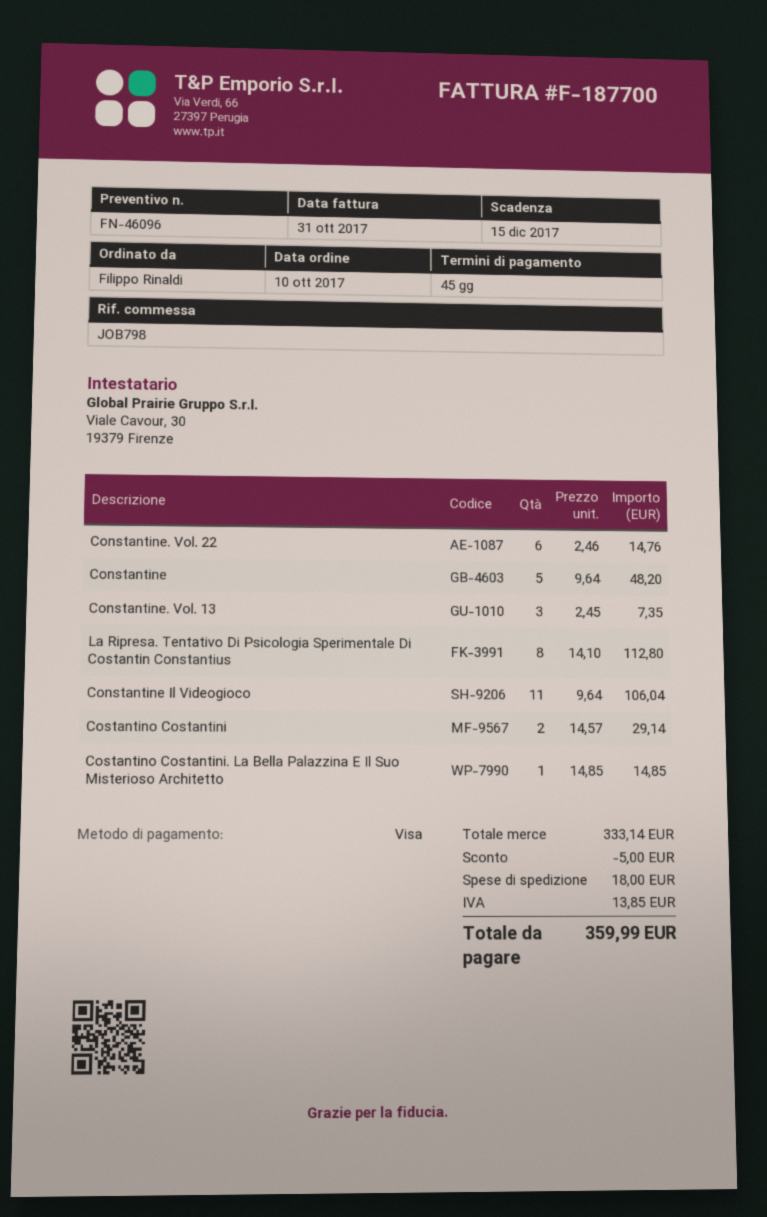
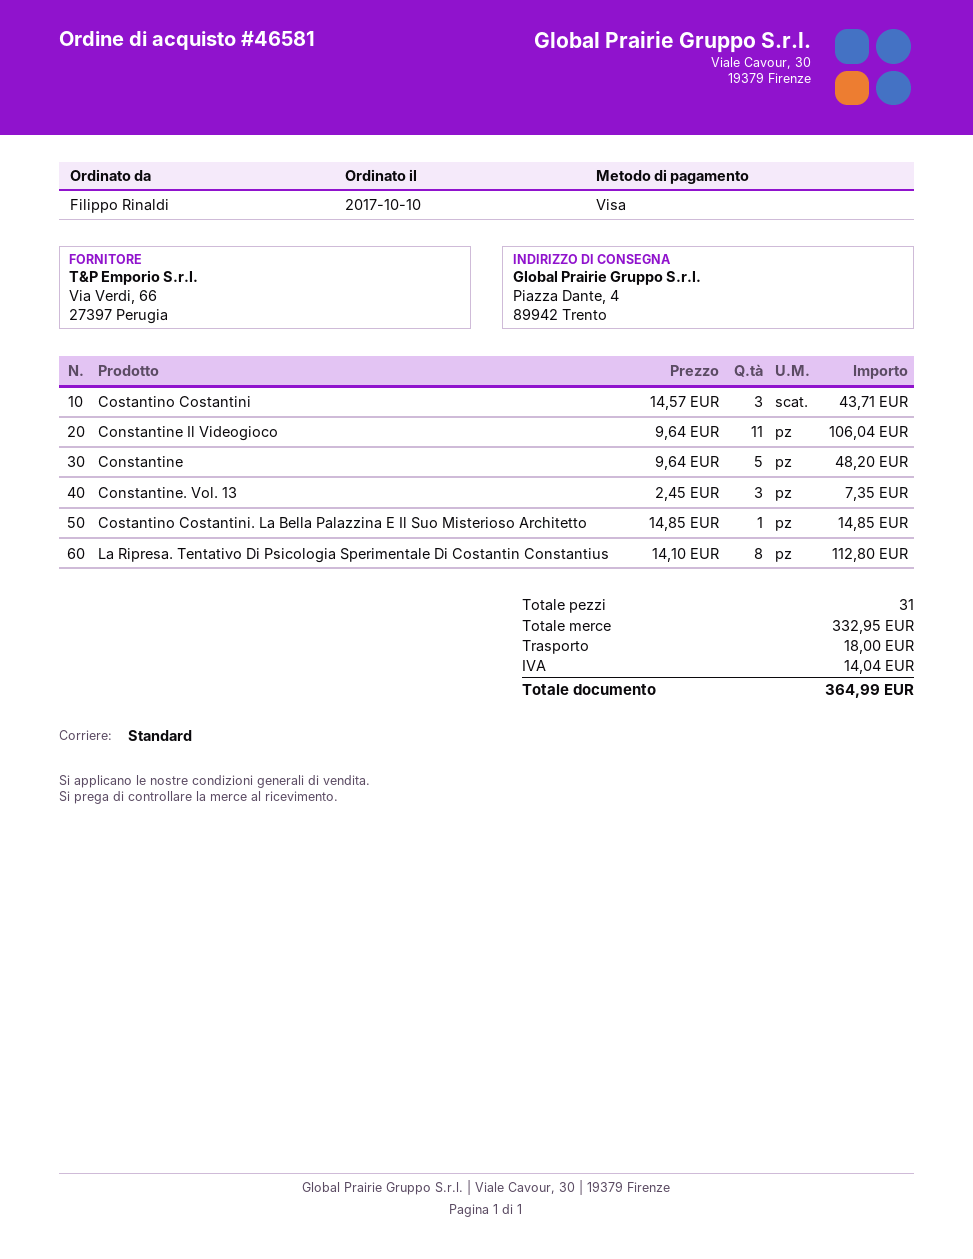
Constantine. Vol. 22: 6 x 2.46 = 14.76 -> none
Costantino Costantini: 2 x 14.57 = 29.14 -> 3 x 14.57 = 43.71
subtotal: 333.14 -> 332.95
discount: 5.00 -> none
tax: 13.85 -> 14.04
total: 359.99 -> 364.99

